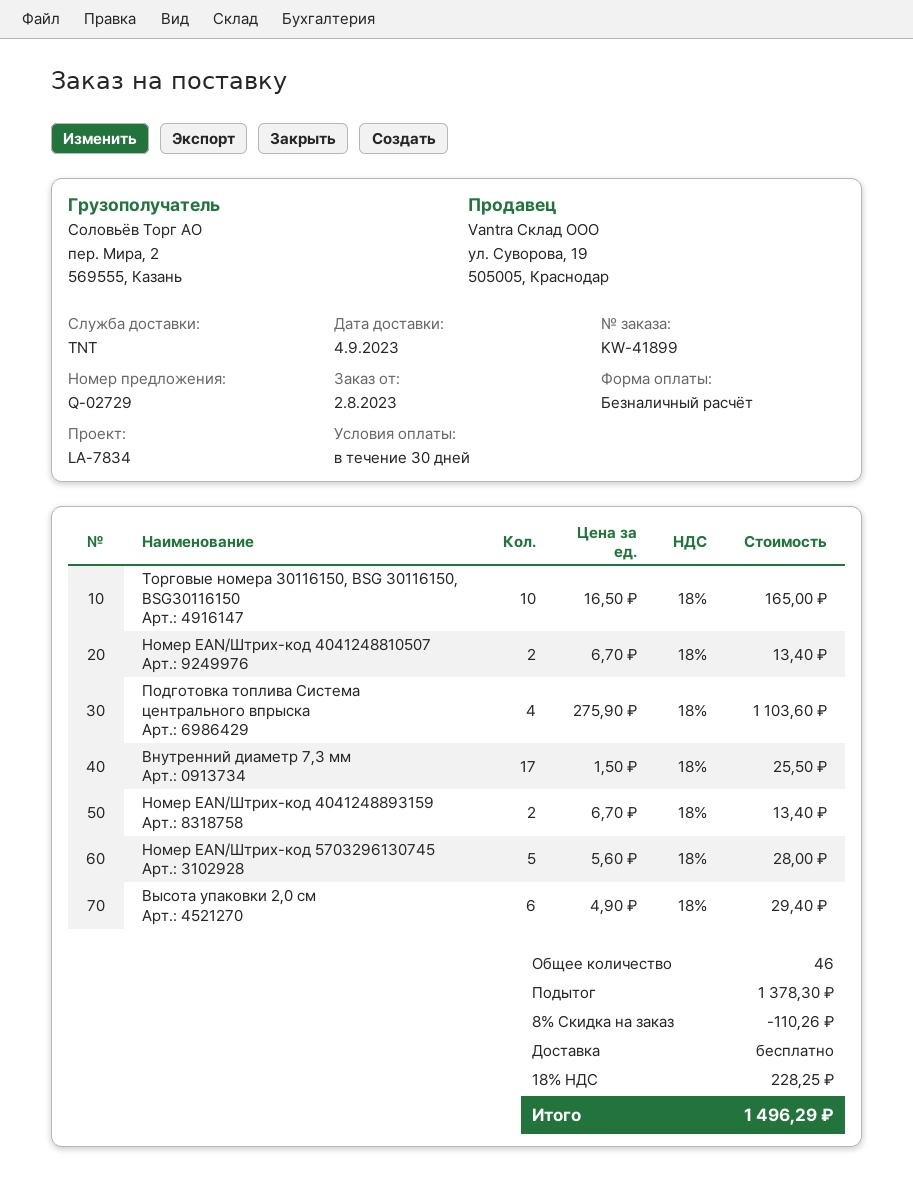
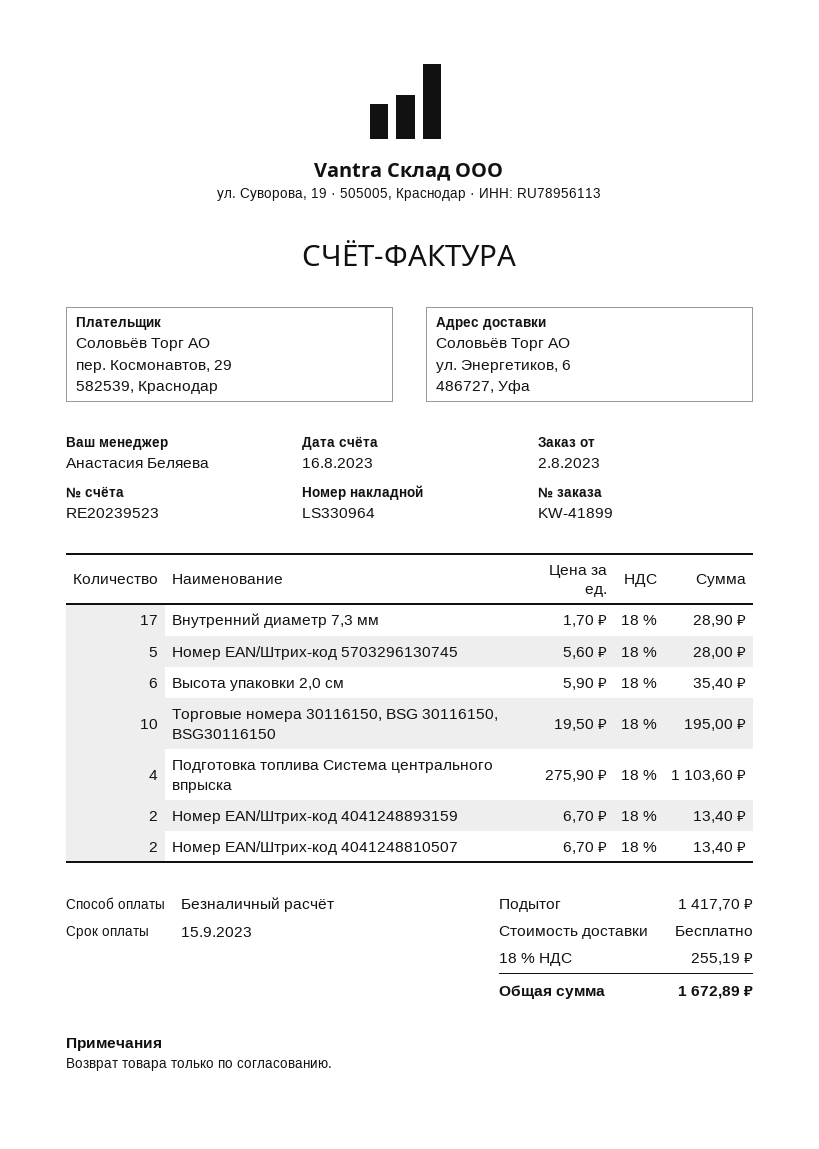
ship to: пер. Мира, 2, 569555, Казань -> ул. Энергетиков, 6, 486727, Уфа
Торговые номера 30116150, BSG 30116150, BSG30116150: 10 x 16.50 = 165.00 -> 10 x 19.50 = 195.00
Внутренний диаметр 7,3 мм: 17 x 1.50 = 25.50 -> 17 x 1.70 = 28.90
Высота упаковки 2,0 см: 6 x 4.90 = 29.40 -> 6 x 5.90 = 35.40
subtotal: 1378.30 -> 1417.70
discount: 8% = 110.26 -> none
tax: 18% = 228.25 -> 18% = 255.19
total: 1496.29 -> 1672.89

